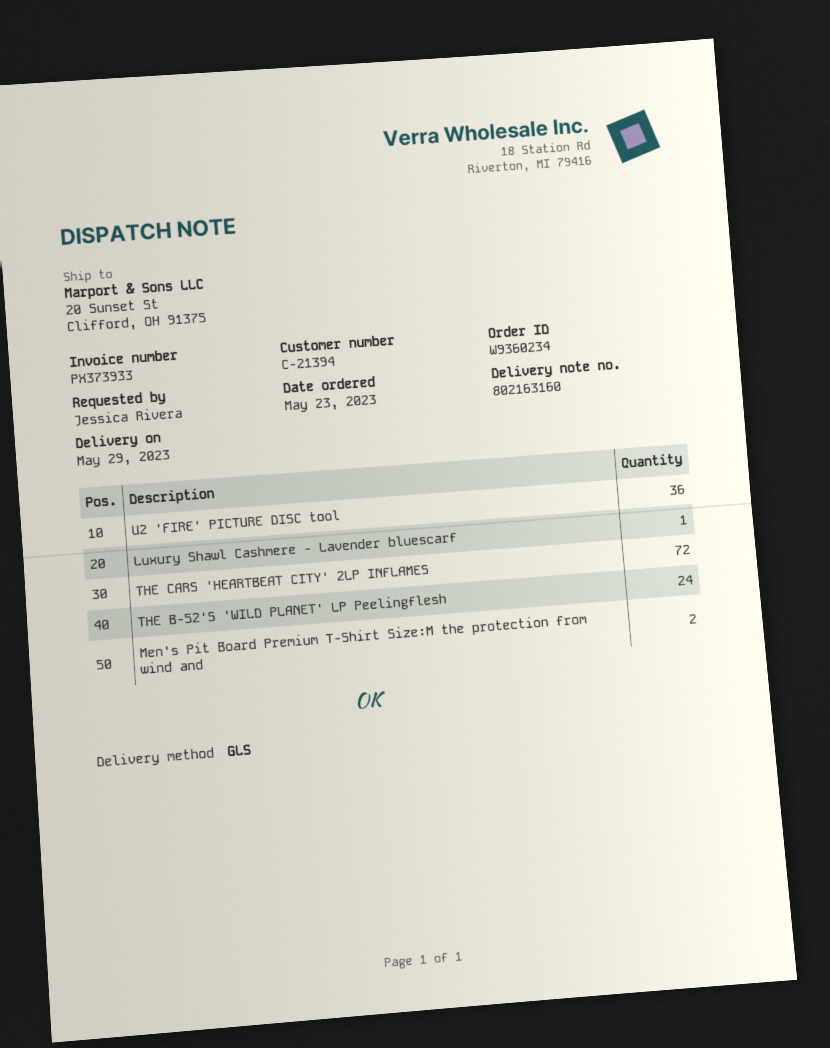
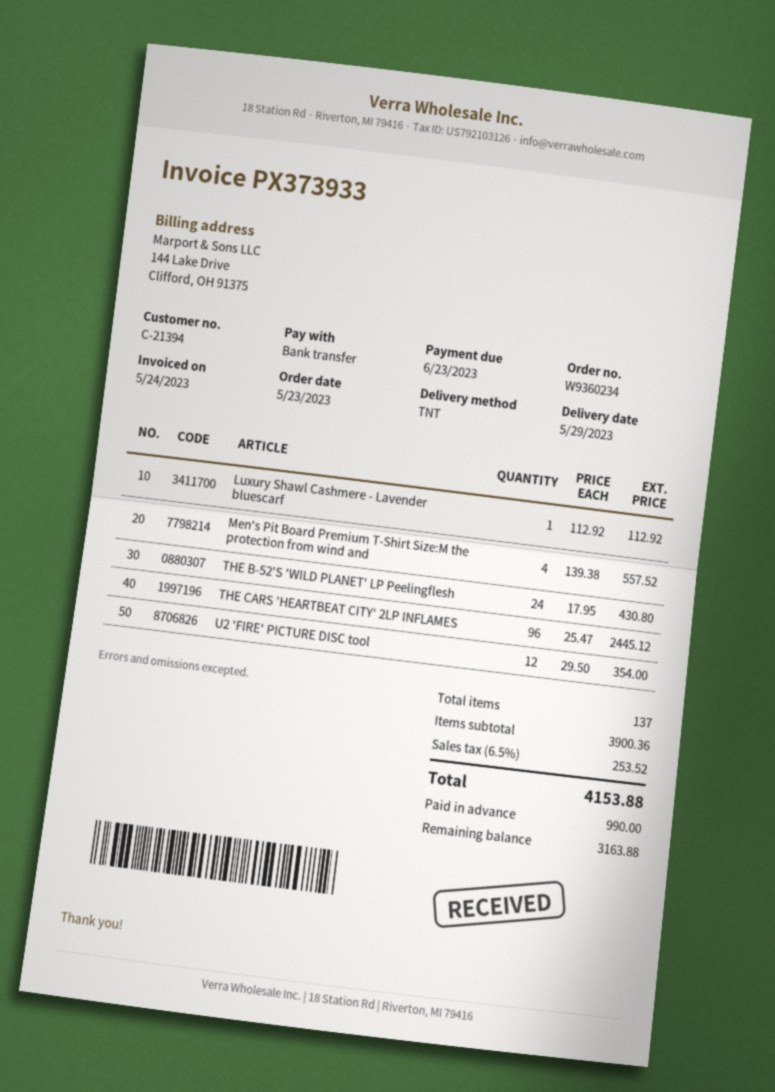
shipping method: GLS -> TNT
U2 'FIRE' PICTURE DISC tool: 36 -> 12
THE CARS 'HEARTBEAT CITY' 2LP INFLAMES: 72 -> 96
Men's Pit Board Premium T-Shirt Size:M the protection from wind and: 2 -> 4

